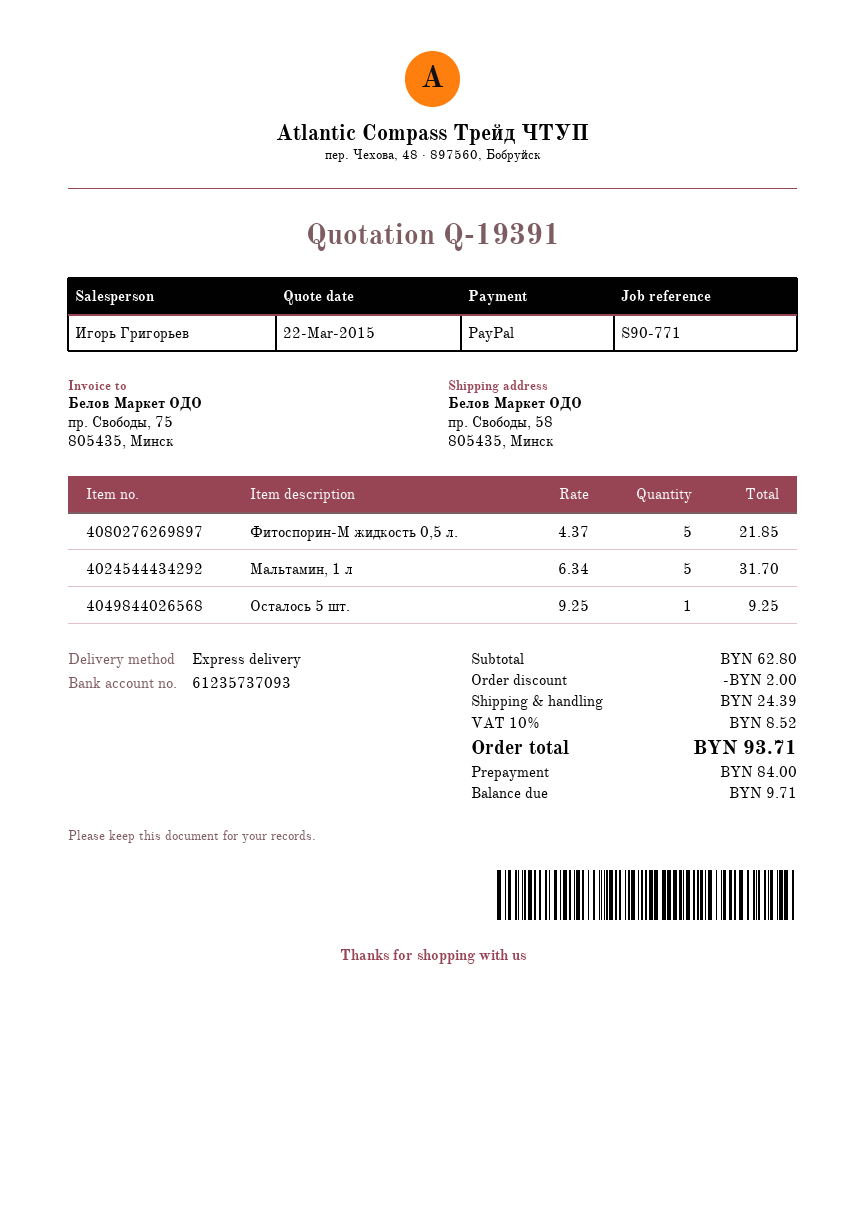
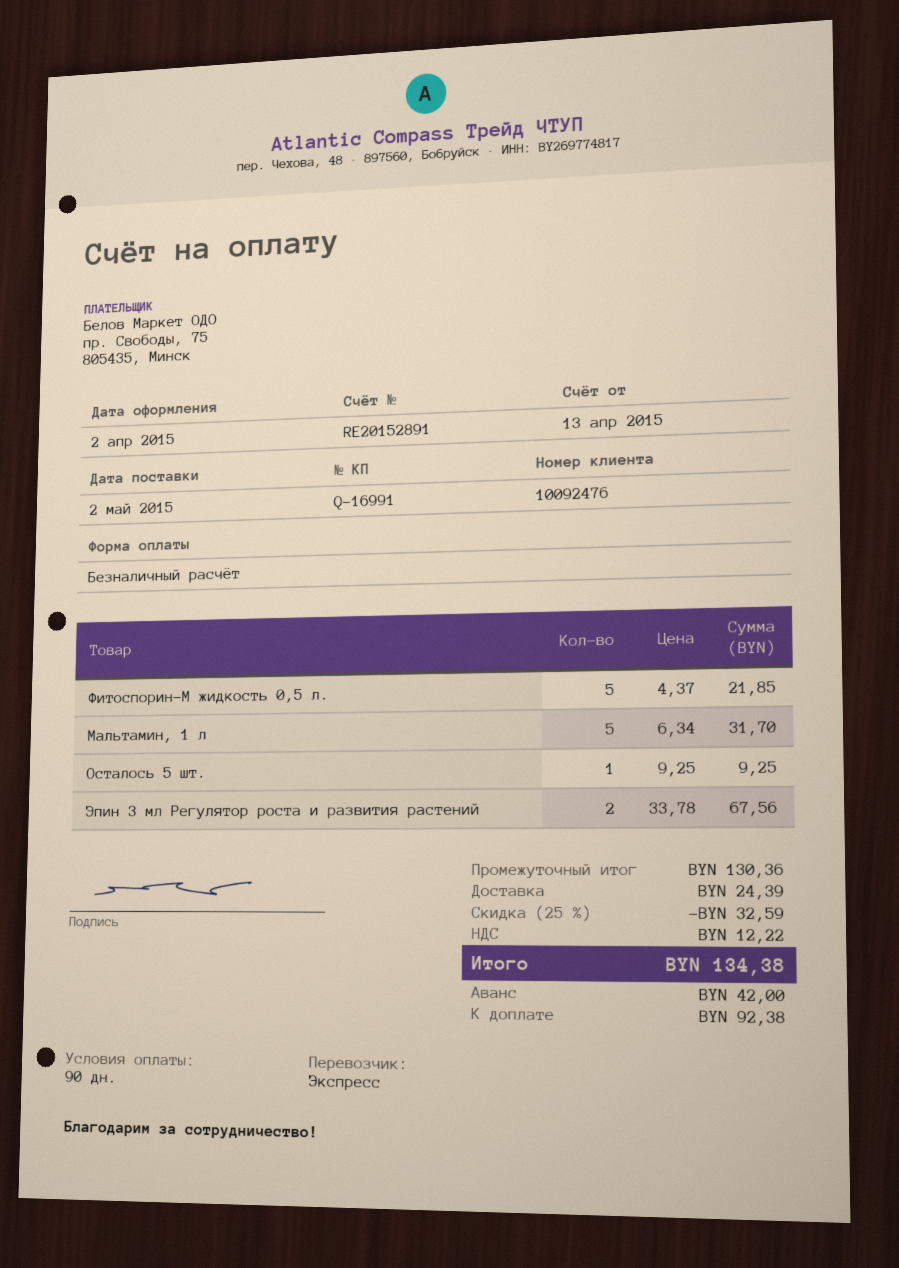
quote number: Q-19391 -> Q-16991
payment method: PayPal -> bank transfer
Эпин 3 мл Регулятор роста и развития растений: none -> 2 x 33.78 = 67.56
subtotal: 62.80 -> 130.36
discount: 2.00 -> 32.59
tax: 8.52 -> 12.22
total: 93.71 -> 134.38
deposit: 84.00 -> 42.00
balance: 9.71 -> 92.38

